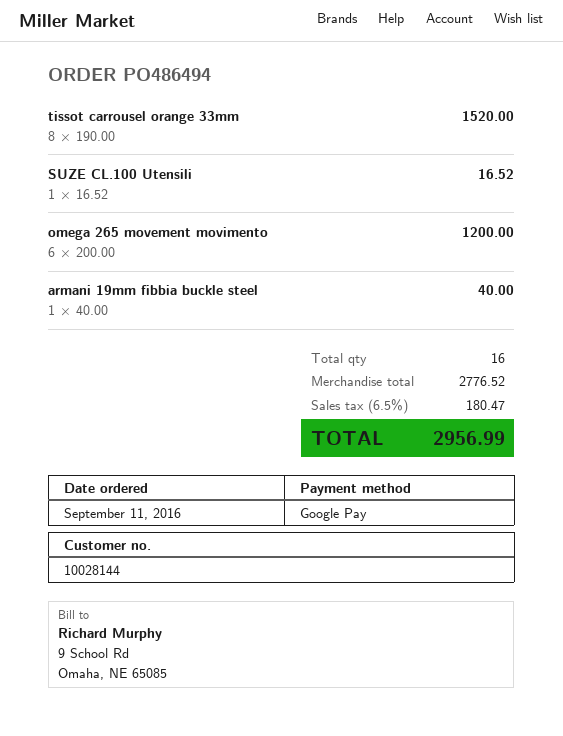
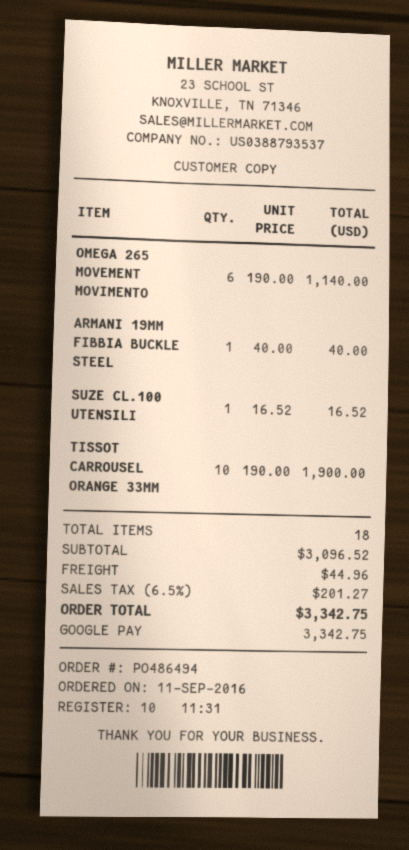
tissot carrousel orange 33mm: 8 x 190.00 = 1520.00 -> 10 x 190.00 = 1900.00
omega 265 movement movimento: 6 x 200.00 = 1200.00 -> 6 x 190.00 = 1140.00
total quantity: 16 -> 18
subtotal: 2776.52 -> 3096.52
shipping: none -> 44.96
tax: 6.5% = 180.47 -> 6.5% = 201.27
total: 2956.99 -> 3342.75

